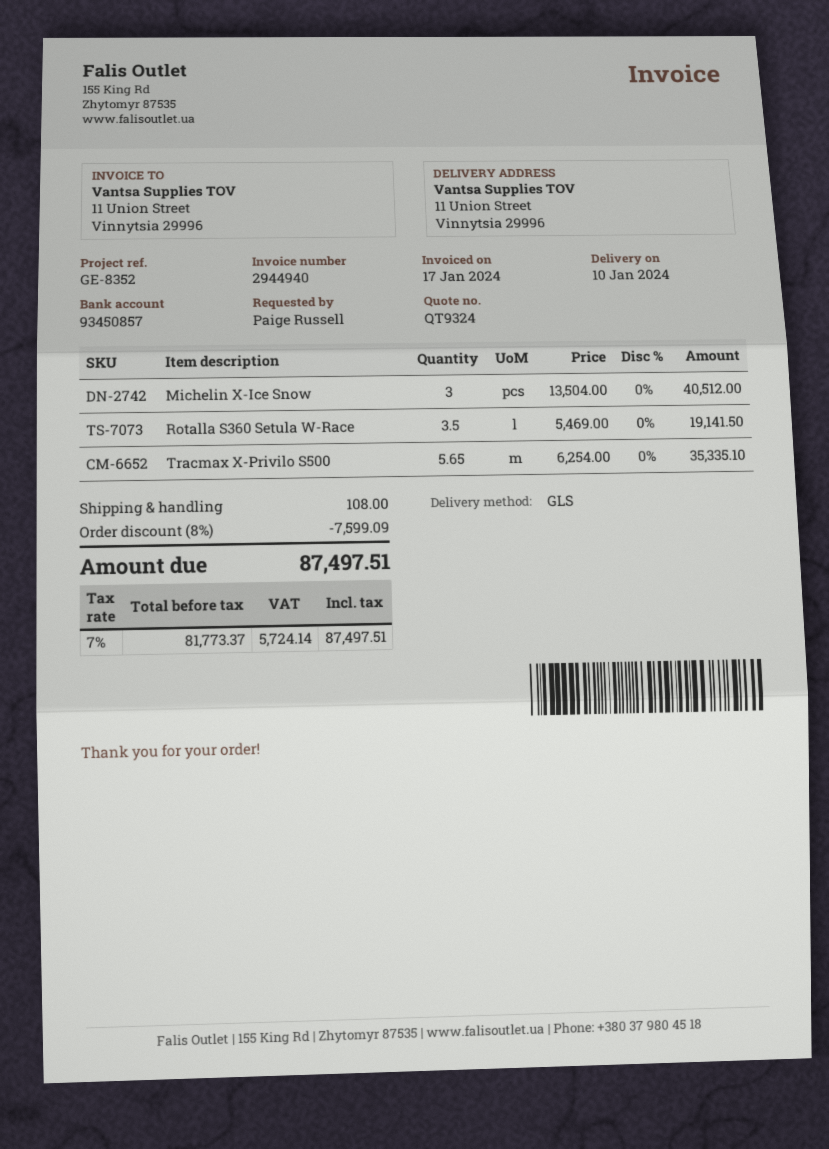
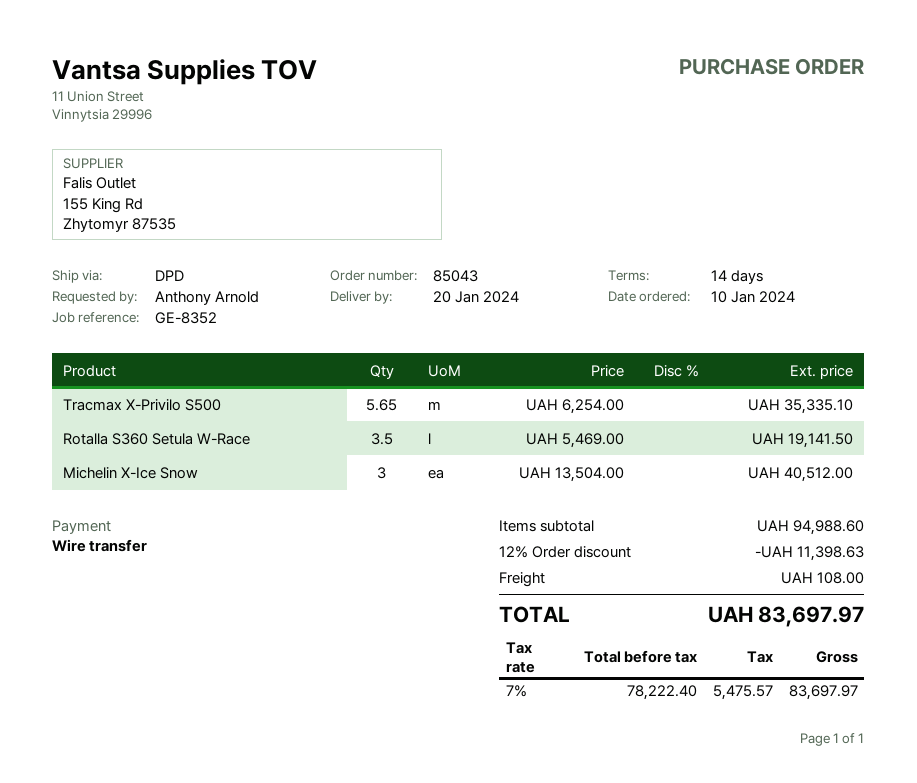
delivery date: 2024-01-10 -> 2024-01-20
ordered by: Paige Russell -> Anthony Arnold
shipping method: GLS -> DPD
discount: 8% = 7599.09 -> 12% = 11398.63
net: 81773.37 -> 78222.40
tax: 7% = 5724.14 -> 7% = 5475.57
total: 87497.51 -> 83697.97

